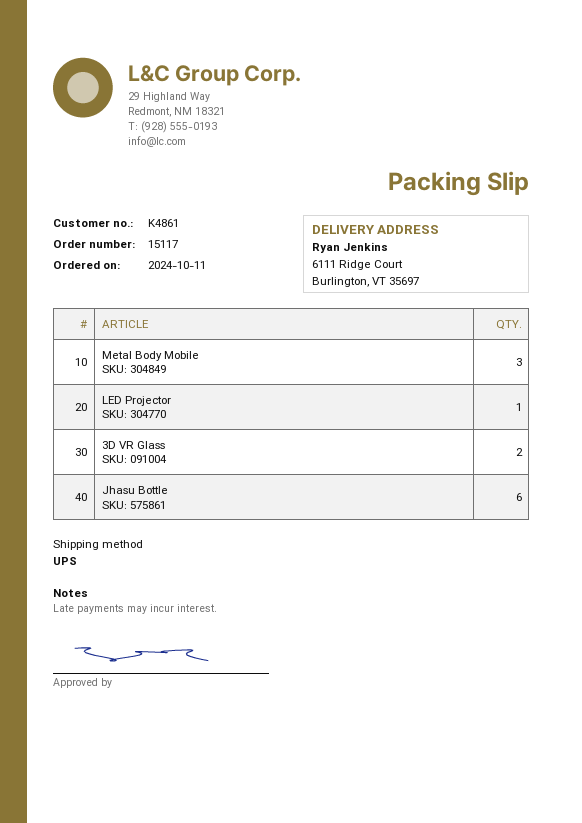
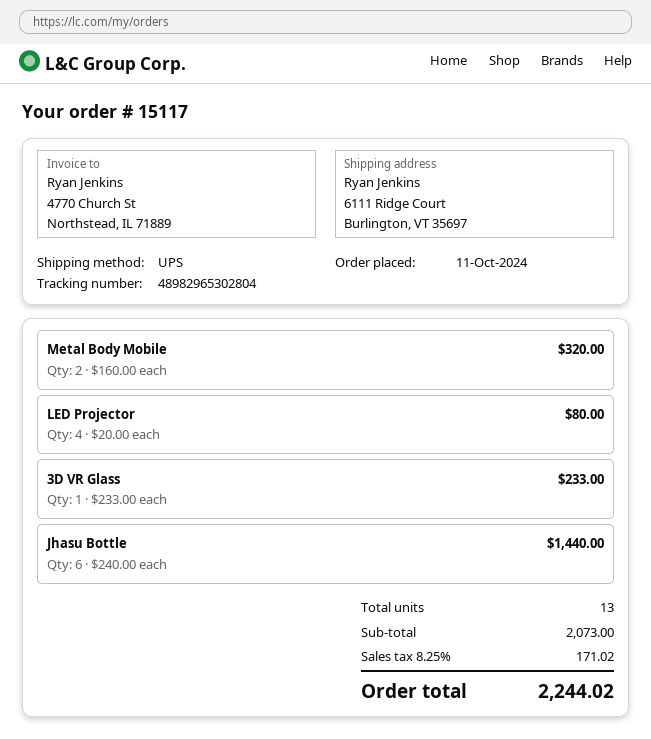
Metal Body Mobile: 3 -> 2
LED Projector: 1 -> 4
3D VR Glass: 2 -> 1

